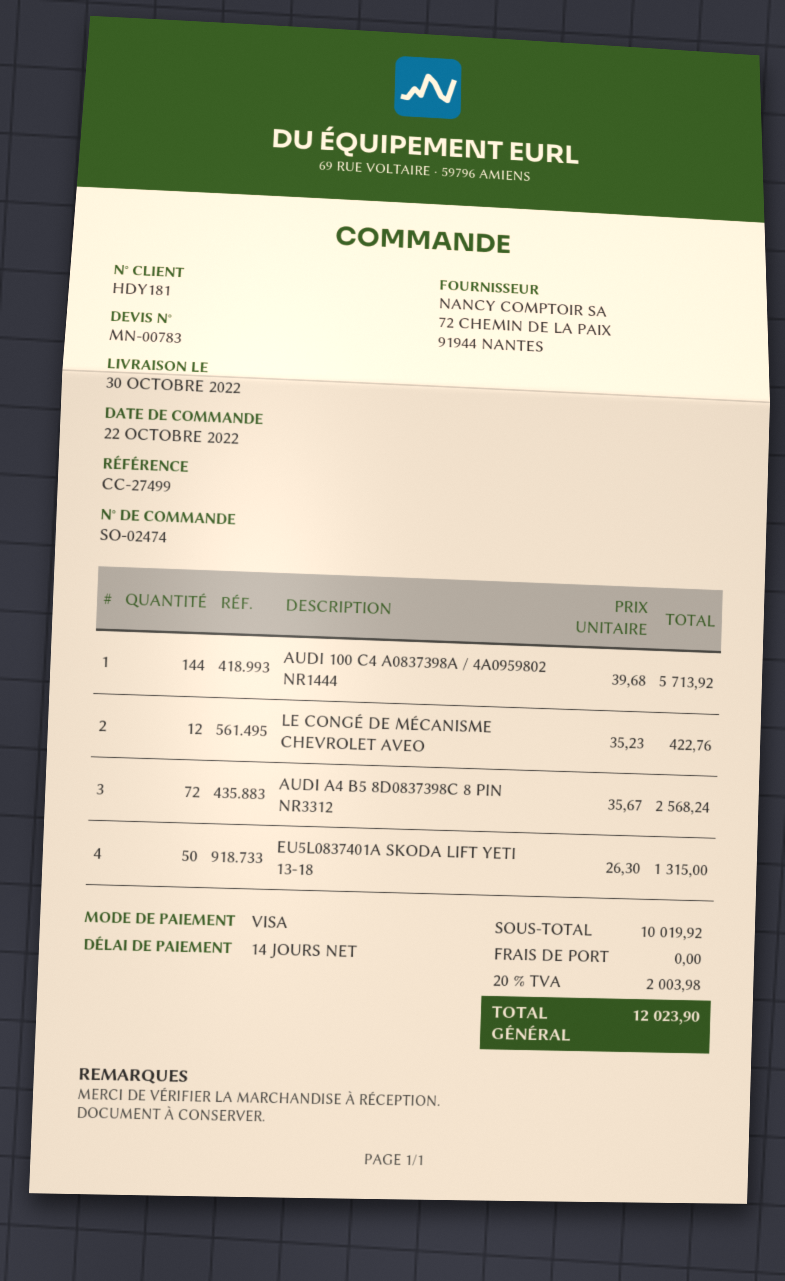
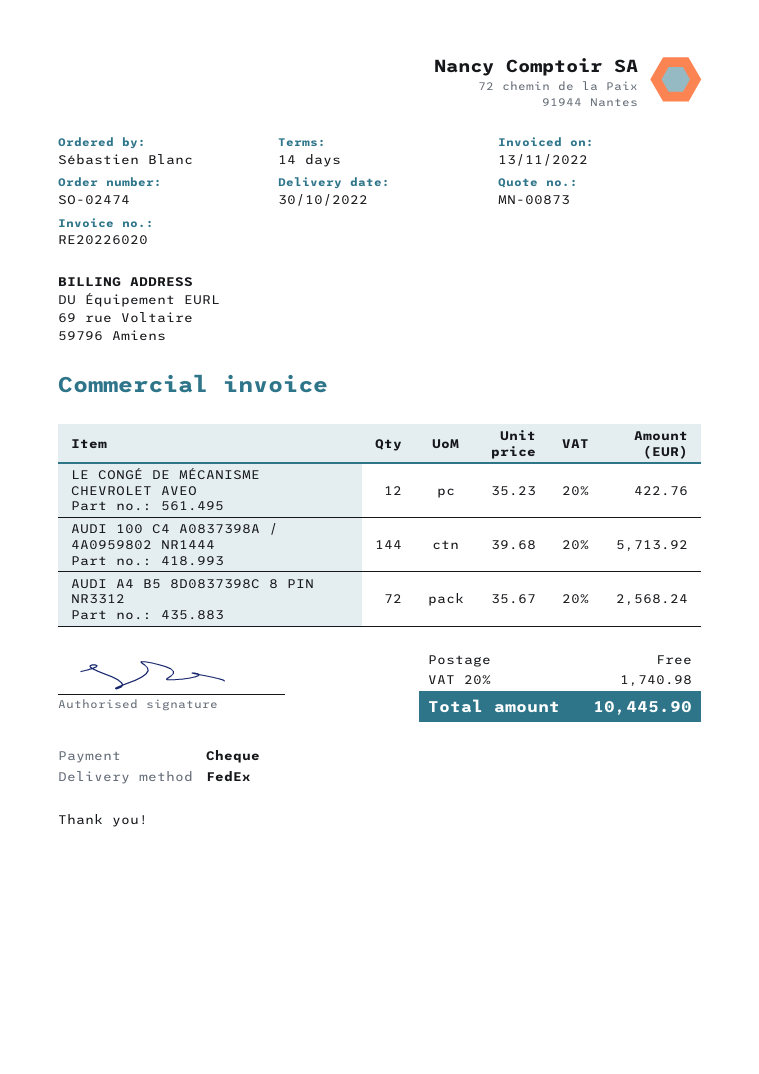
quote number: MN-00783 -> MN-00873
payment method: Visa -> cheque
EU5L0837401A SKODA LIFT YETI 13-18: 50 x 26.30 = 1315.00 -> none
tax: 20% = 2003.98 -> 20% = 1740.98
total: 12023.90 -> 10445.90

